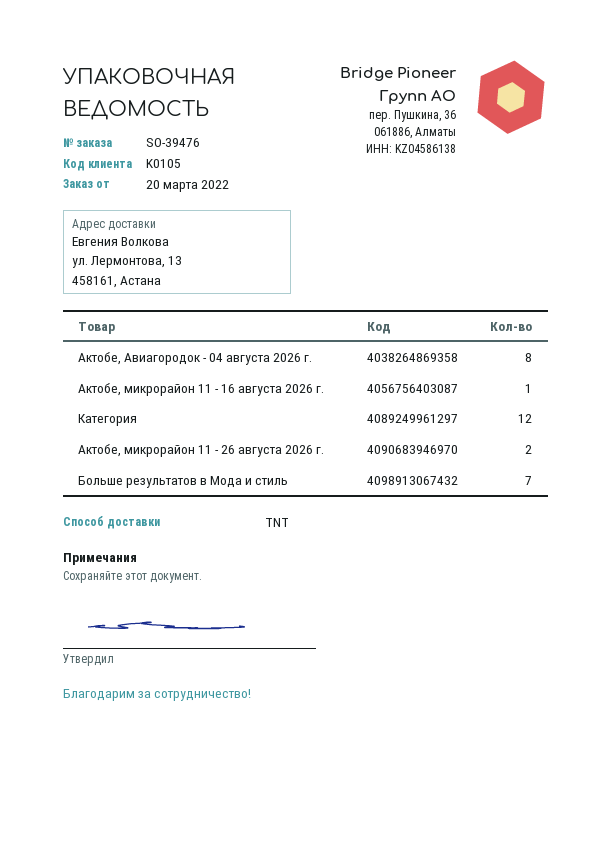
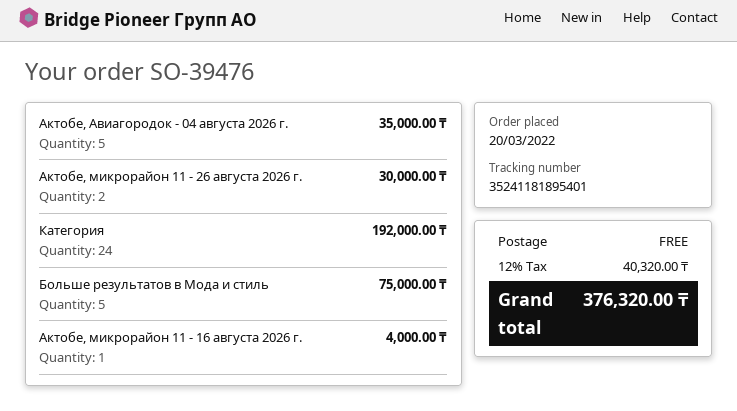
Актобе, Авиагородок - 04 августа 2026 г.: 8 -> 5
Категория: 12 -> 24
Больше результатов в Мода и стиль: 7 -> 5

